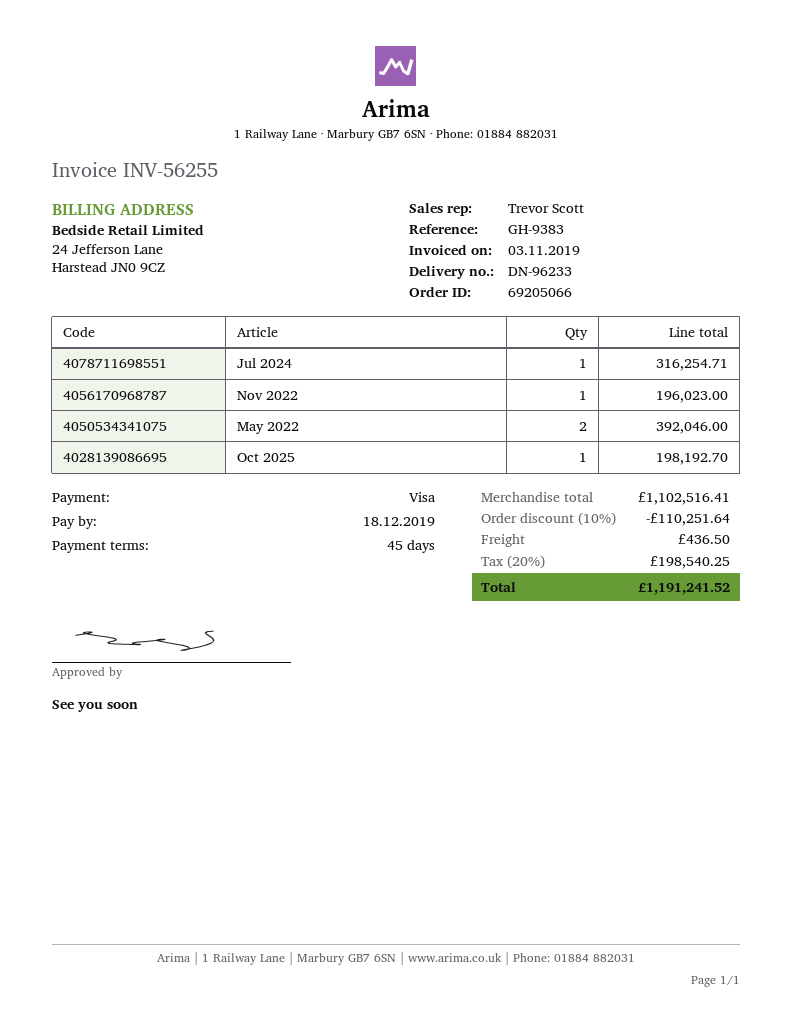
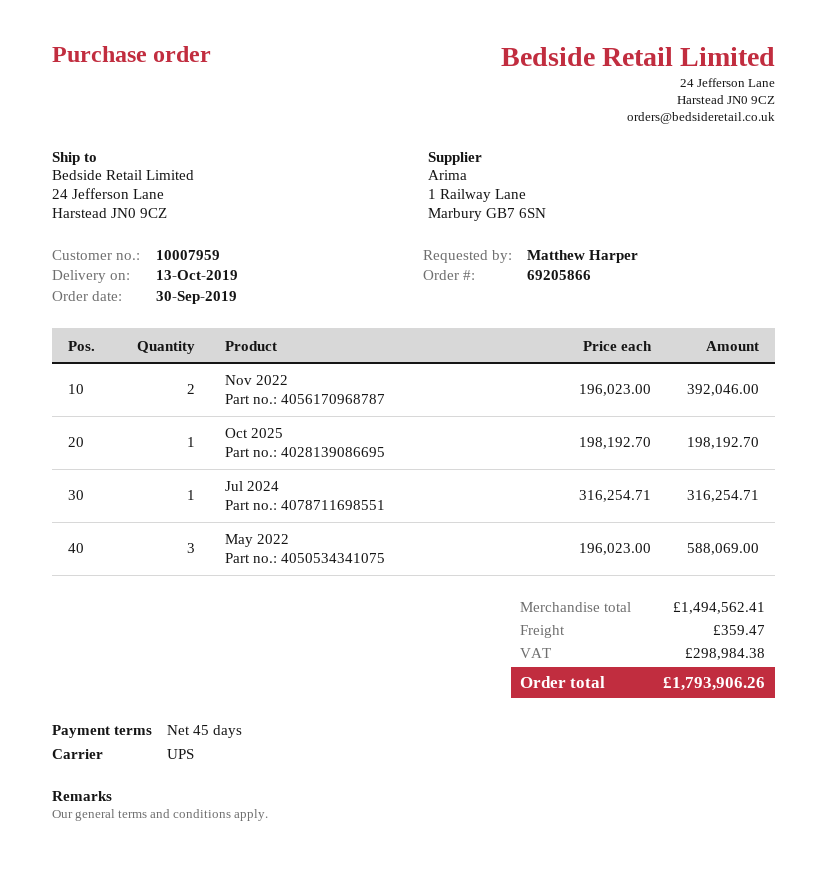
order number: 69205066 -> 69205866
Nov 2022: 1 for 196023.00 -> 2 for 392046.00
May 2022: 2 for 392046.00 -> 3 for 588069.00
subtotal: 1102516.41 -> 1494562.41
discount: 10% = 110251.64 -> none
shipping: 436.50 -> 359.47
tax: 198540.25 -> 298984.38
total: 1191241.52 -> 1793906.26

